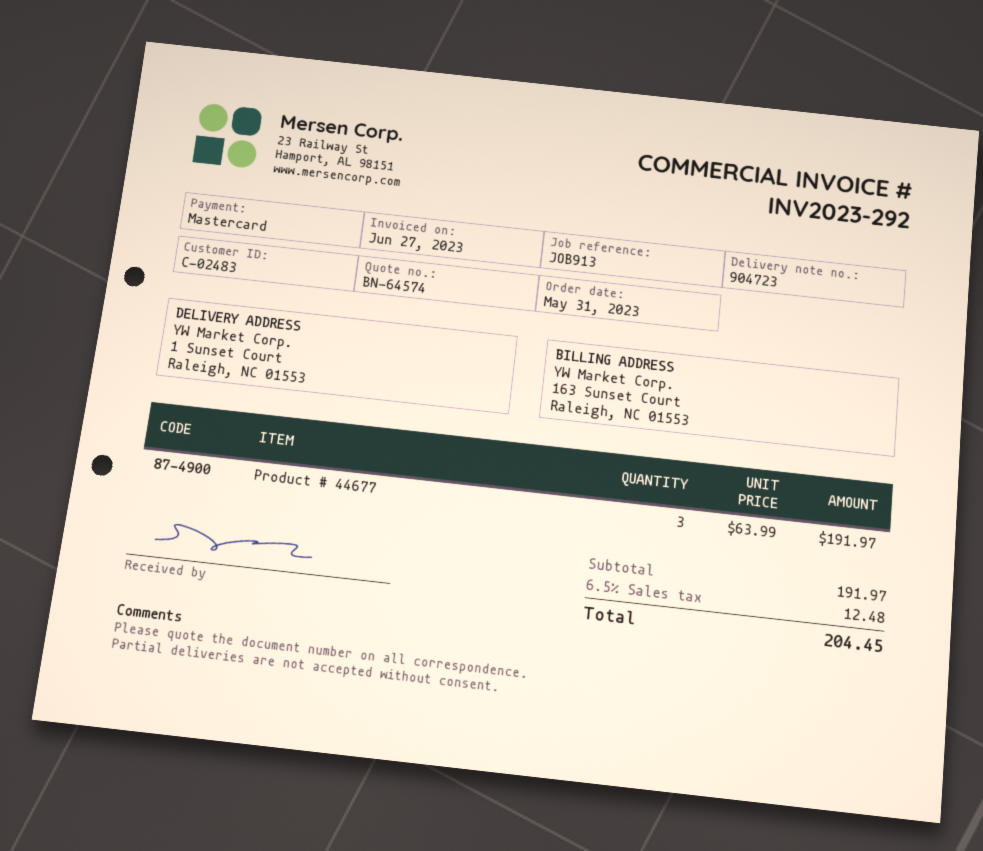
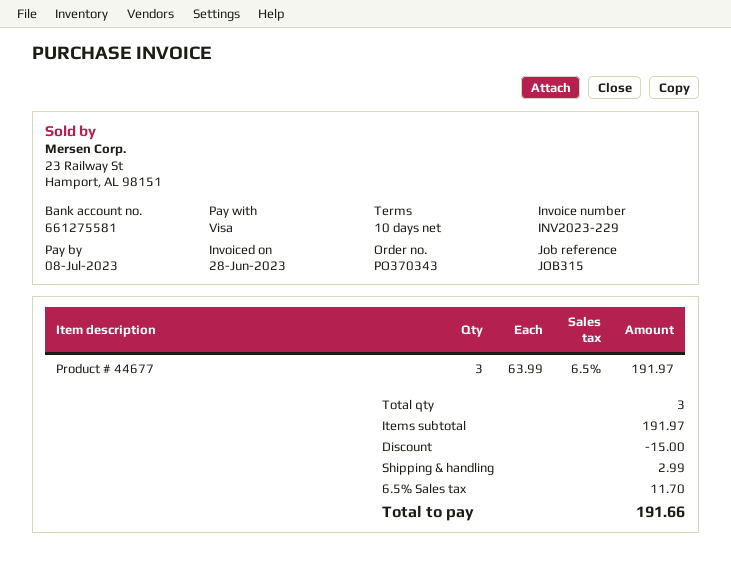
invoice number: INV2023-292 -> INV2023-229
invoice date: 2023-06-27 -> 2023-06-28
reference: JOB913 -> JOB315
payment method: Mastercard -> Visa
discount: none -> 15.00
shipping: none -> 2.99
tax: 6.5% = 12.48 -> 6.5% = 11.70
total: 204.45 -> 191.66

